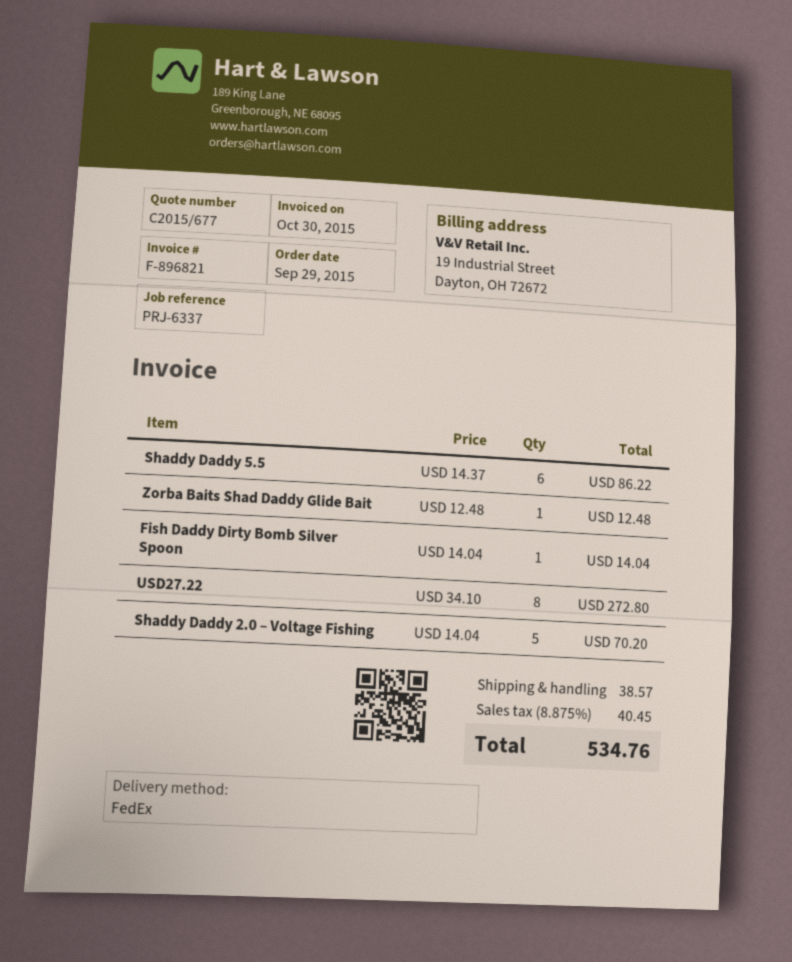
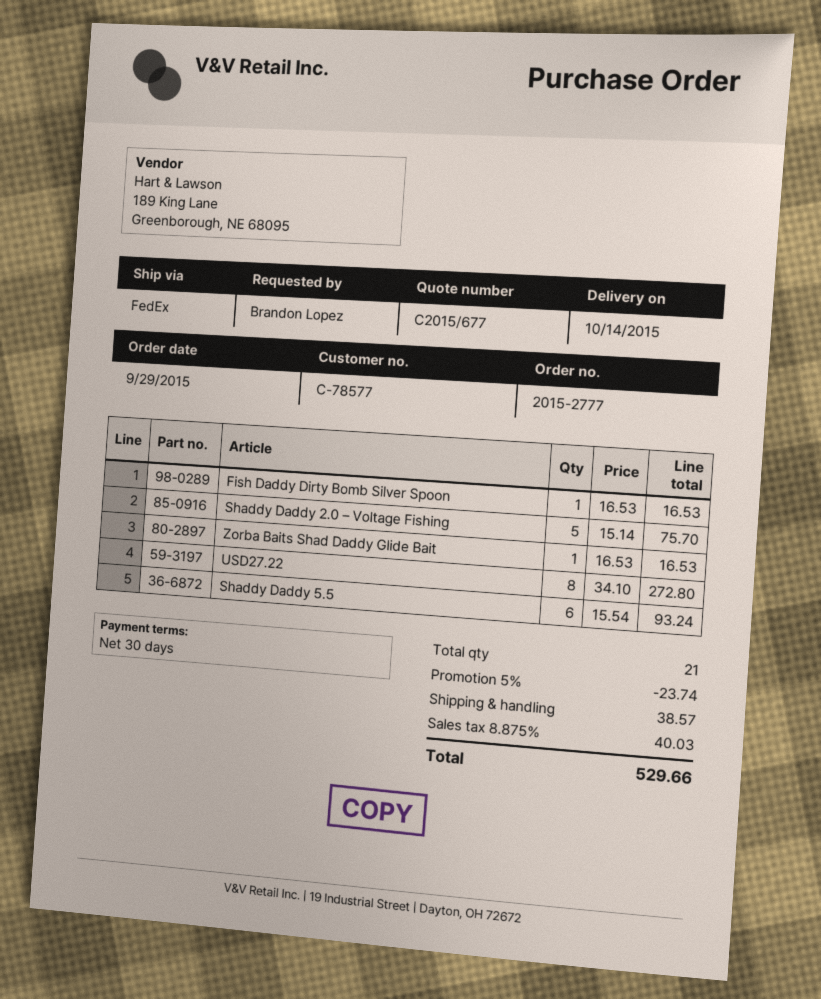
Shaddy Daddy 5.5: 6 x 14.37 = 86.22 -> 6 x 15.54 = 93.24
Zorba Baits Shad Daddy Glide Bait: 1 x 12.48 = 12.48 -> 1 x 16.53 = 16.53
Fish Daddy Dirty Bomb Silver Spoon: 1 x 14.04 = 14.04 -> 1 x 16.53 = 16.53
Shaddy Daddy 2.0 – Voltage Fishing: 5 x 14.04 = 70.20 -> 5 x 15.14 = 75.70
discount: none -> 5% = 23.74
tax: 8.875% = 40.45 -> 8.875% = 40.03
total: 534.76 -> 529.66

